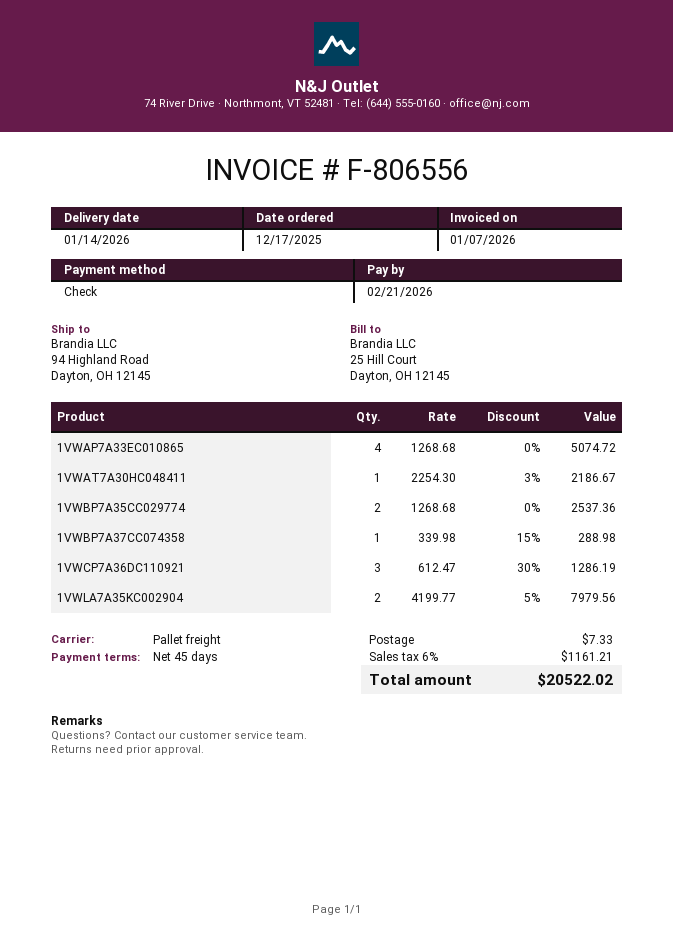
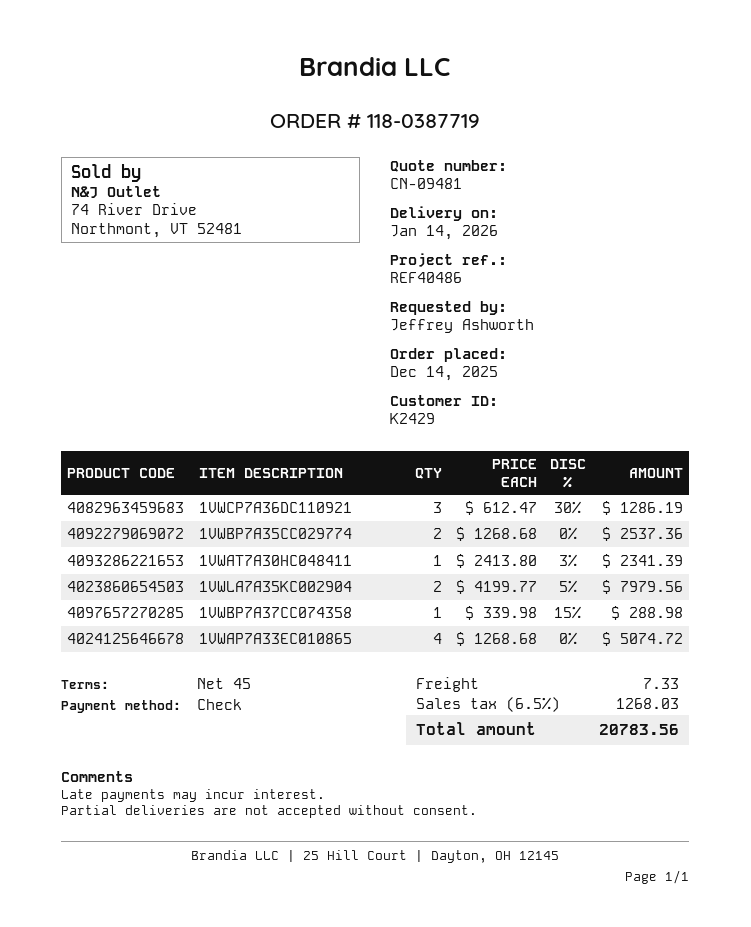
order date: 2025-12-17 -> 2025-12-14
1VWAT7A30HC048411: 1 x 2254.30 - 3% = 2186.67 -> 1 x 2413.80 - 3% = 2341.39
tax: 6% = 1161.21 -> 6.5% = 1268.03
total: 20522.02 -> 20783.56

